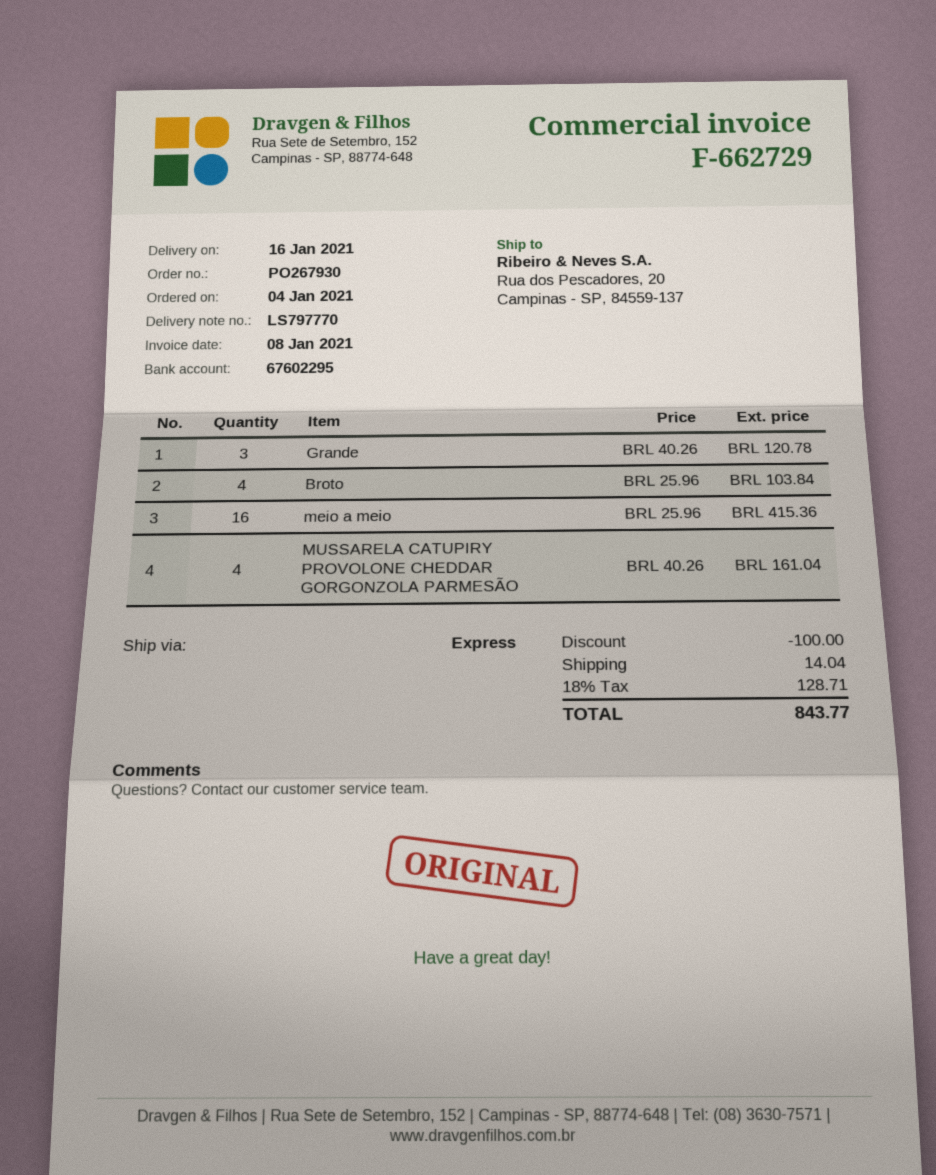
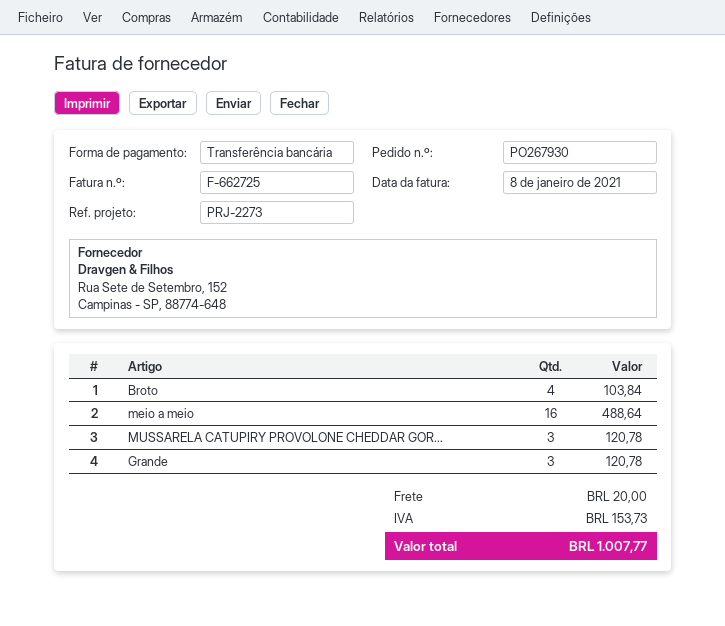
invoice number: F-662729 -> F-662725
meio a meio: 16 for 415.36 -> 16 for 488.64
MUSSARELA CATUPIRY PROVOLONE CHEDDAR GORGONZOLA PARMESÃO: 4 for 161.04 -> 3 for 120.78
discount: 100.00 -> none
shipping: 14.04 -> 20.00
tax: 128.71 -> 153.73
total: 843.77 -> 1007.77

